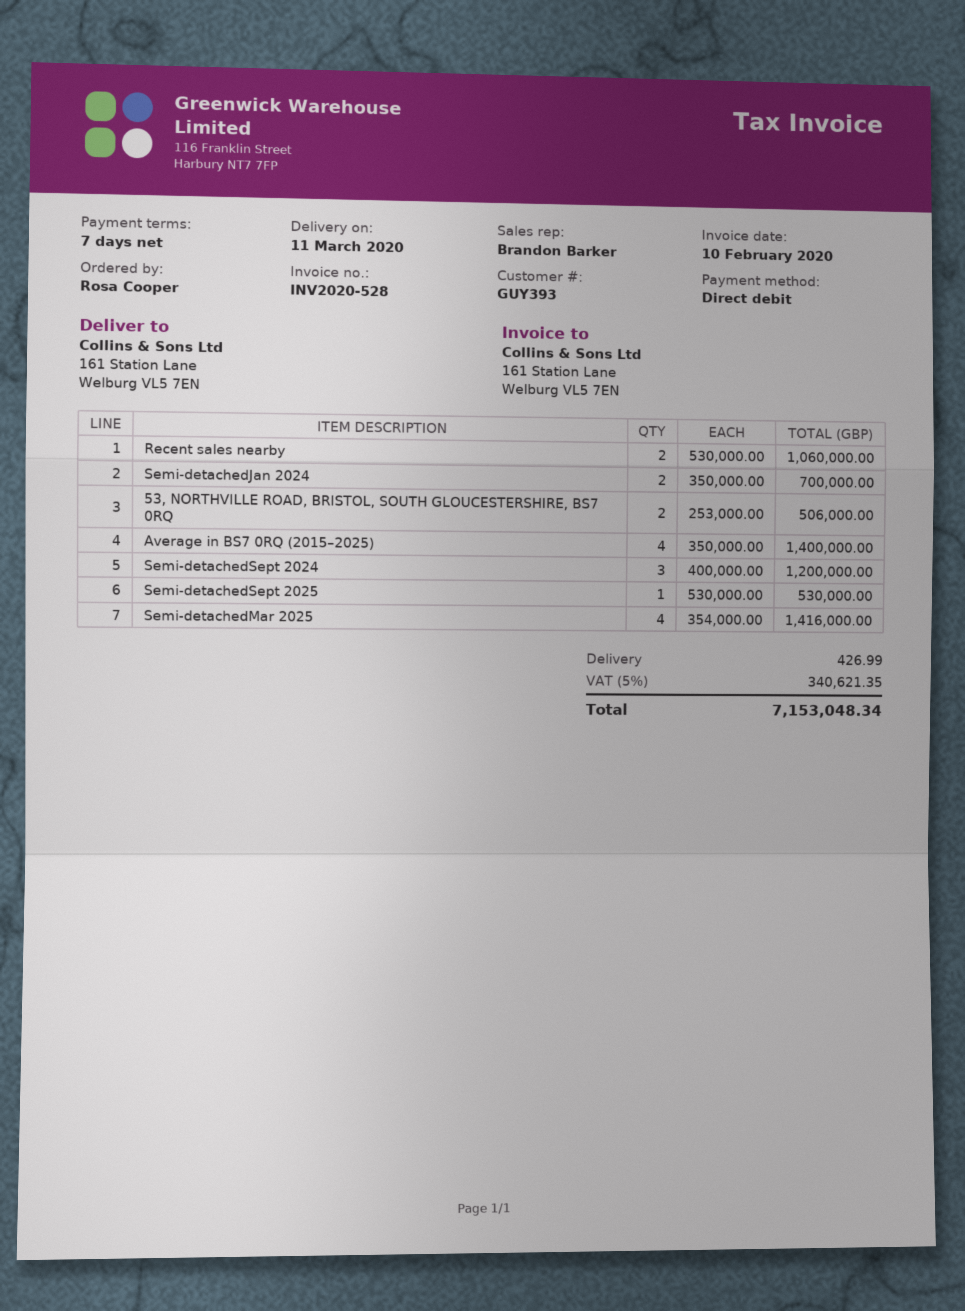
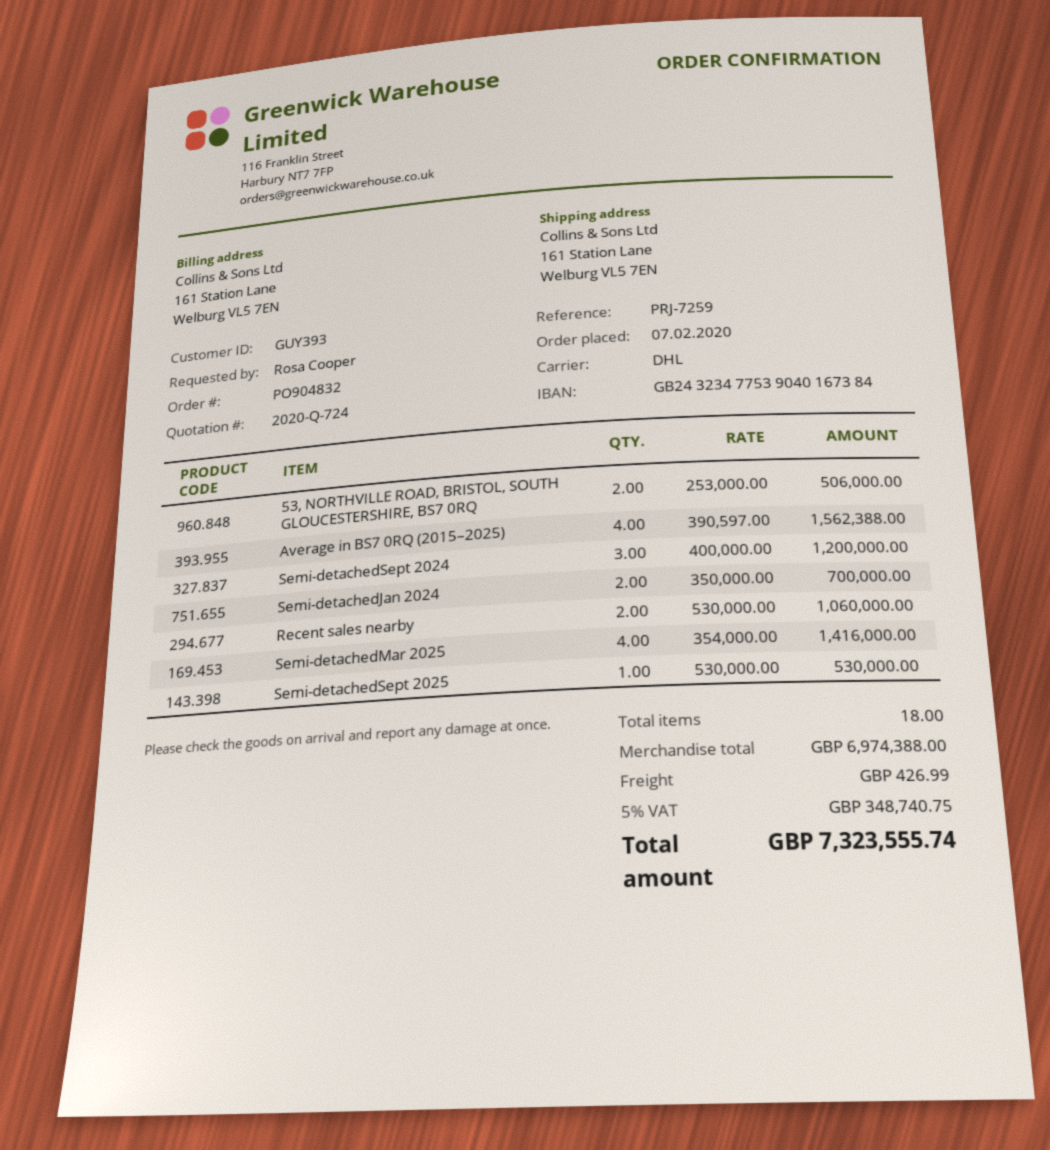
Average in BS7 0RQ (2015–2025): 4 x 350000.00 = 1400000.00 -> 4 x 390597.00 = 1562388.00
tax: 5% = 340621.35 -> 5% = 348740.75
total: 7153048.34 -> 7323555.74

